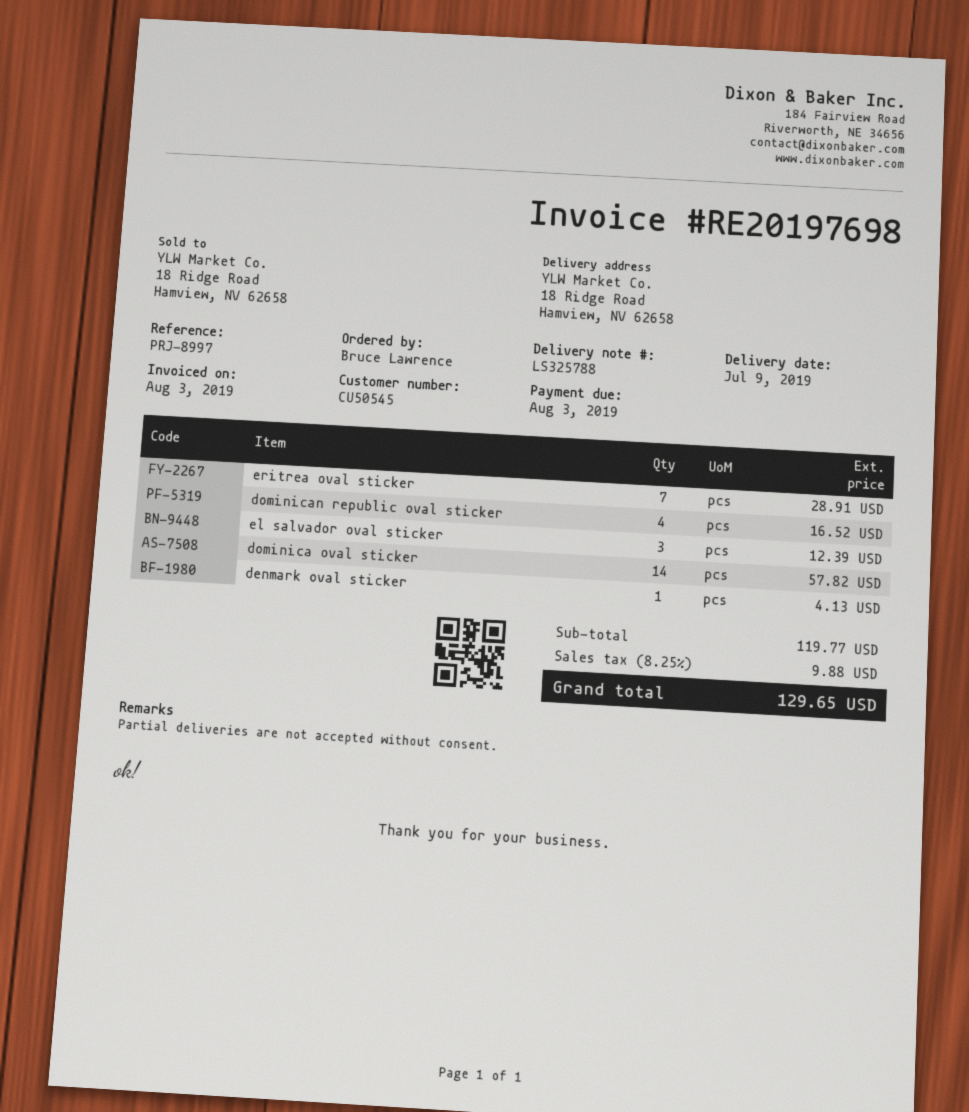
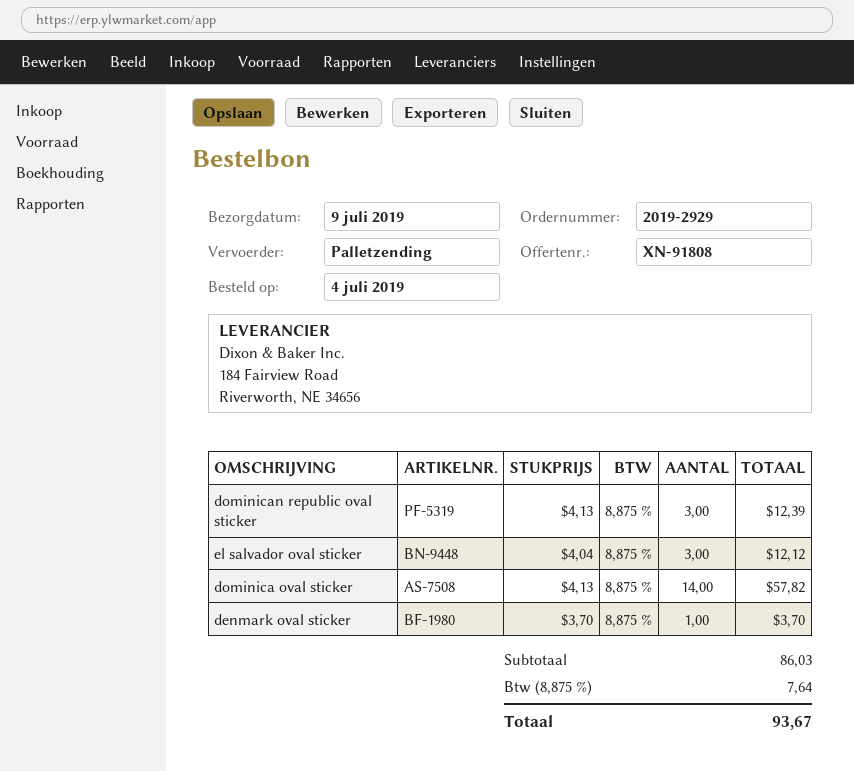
eritrea oval sticker: 7 for 28.91 -> none
dominican republic oval sticker: 4 for 16.52 -> 3 for 12.39
el salvador oval sticker: 3 for 12.39 -> 3 for 12.12
denmark oval sticker: 1 for 4.13 -> 1 for 3.70
subtotal: 119.77 -> 86.03
tax: 8.25% = 9.88 -> 8.875% = 7.64
total: 129.65 -> 93.67

